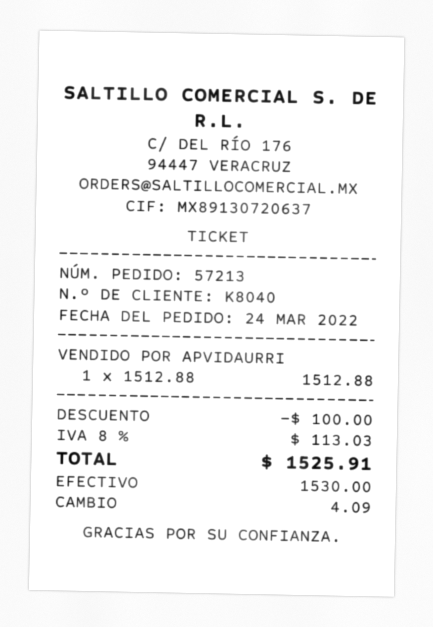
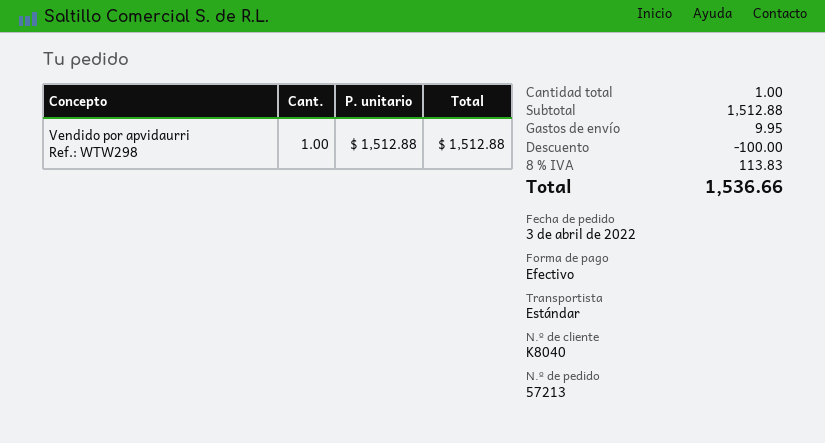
order date: 2022-03-24 -> 2022-04-03
shipping: none -> 9.95
tax: 8% = 113.03 -> 8% = 113.83
total: 1525.91 -> 1536.66

